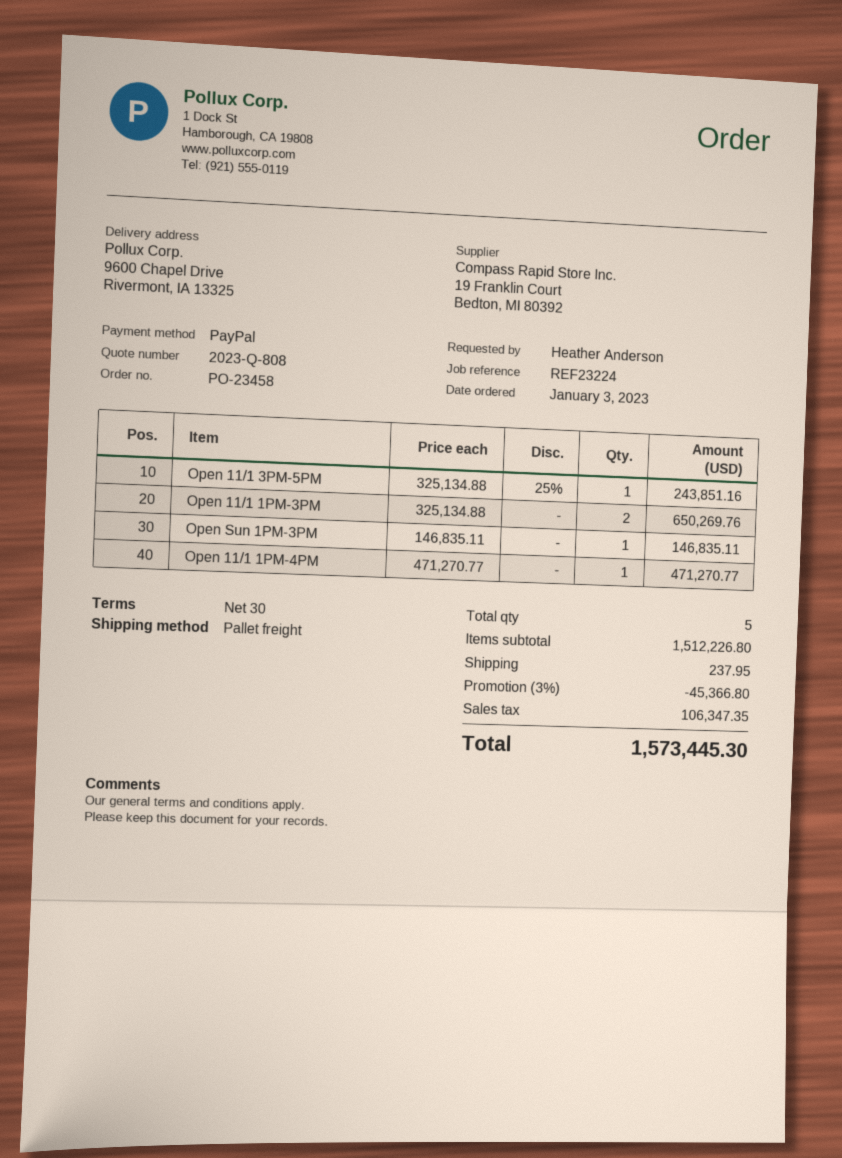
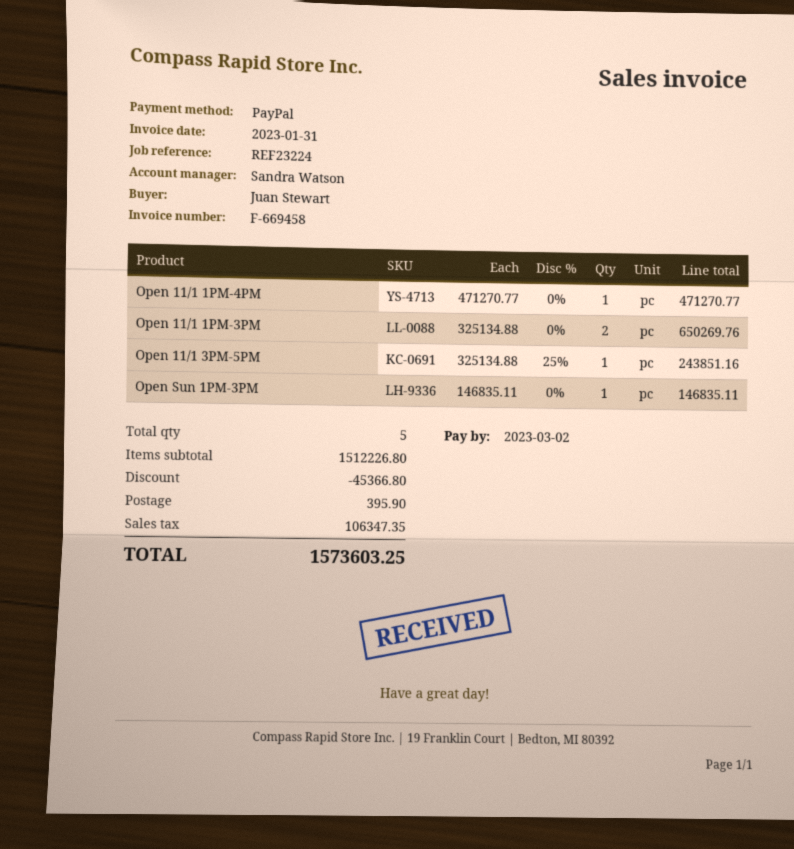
ordered by: Heather Anderson -> Juan Stewart
shipping: 237.95 -> 395.90
total: 1573445.30 -> 1573603.25

